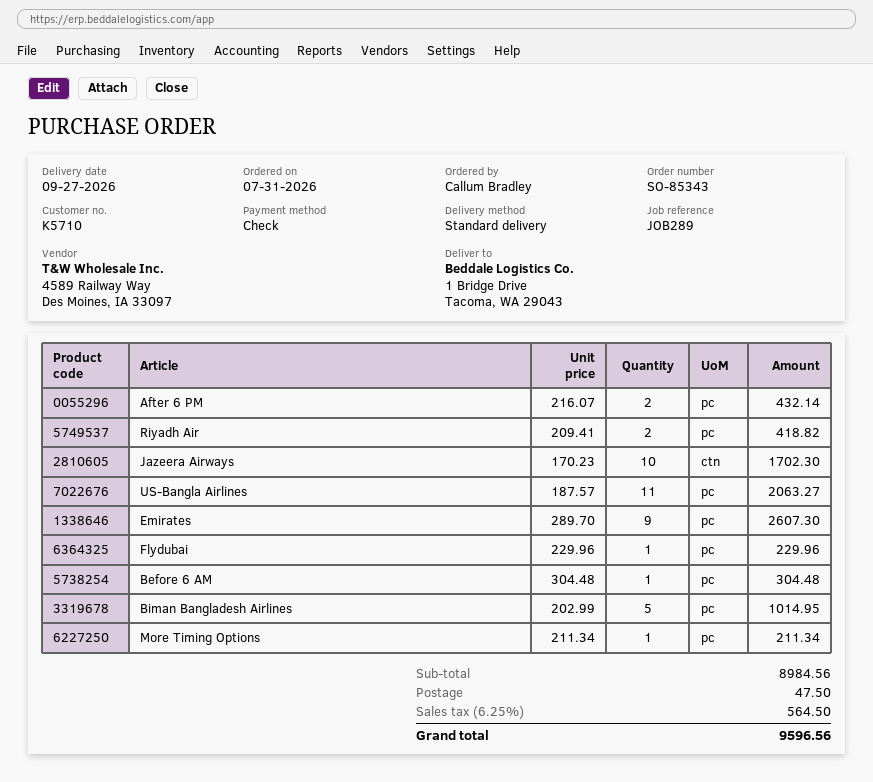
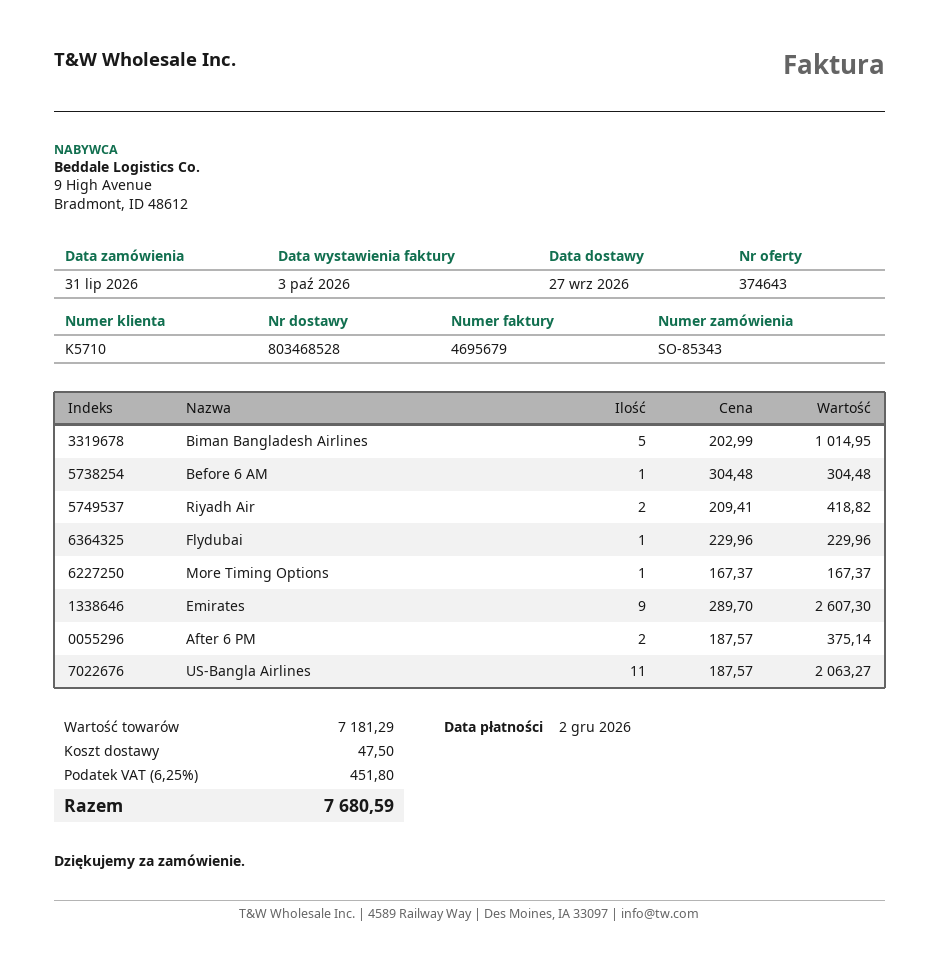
After 6 PM: 2 x 216.07 = 432.14 -> 2 x 187.57 = 375.14
Jazeera Airways: 10 x 170.23 = 1702.30 -> none
More Timing Options: 1 x 211.34 = 211.34 -> 1 x 167.37 = 167.37
subtotal: 8984.56 -> 7181.29
tax: 6.25% = 564.50 -> 6.25% = 451.80
total: 9596.56 -> 7680.59

